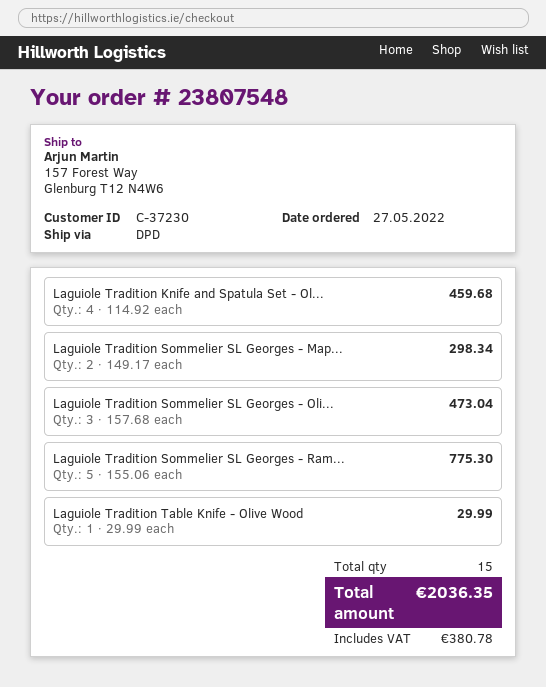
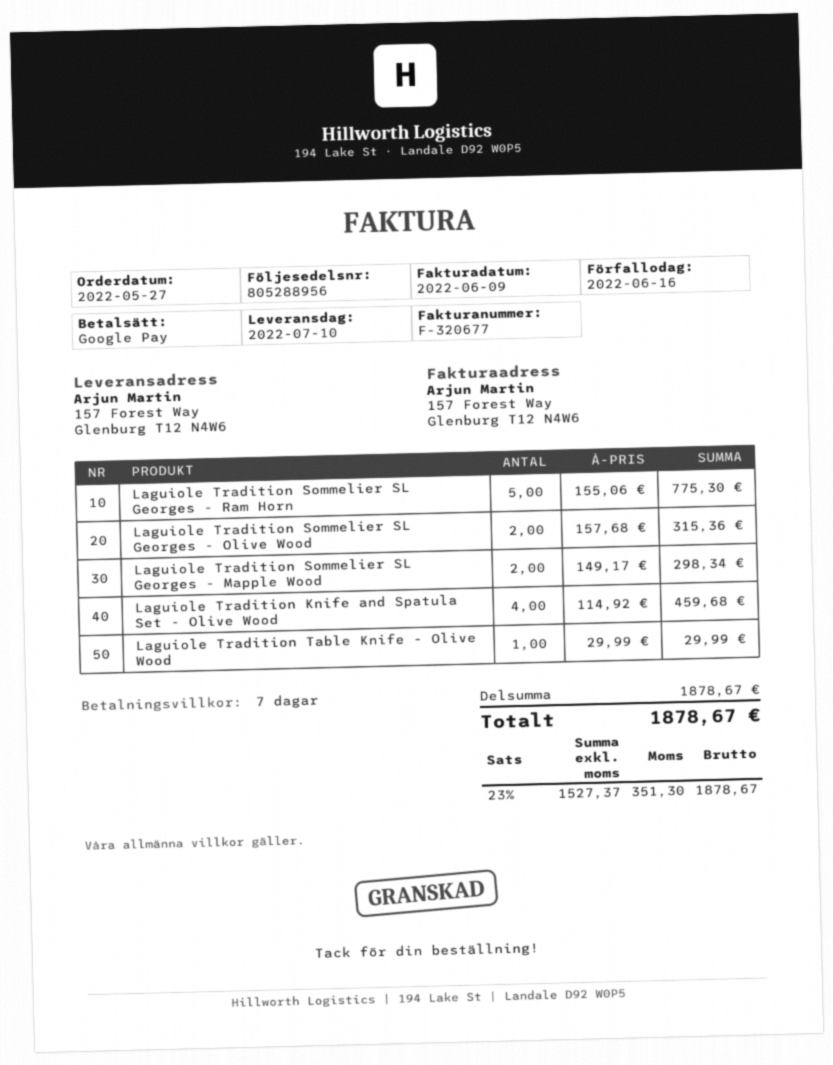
Laguiole Tradition Sommelier SL Georges - Oli...: 3 x 157.68 = 473.04 -> 2 x 157.68 = 315.36
tax: 380.78 -> 351.30
total: 2036.35 -> 1878.67

